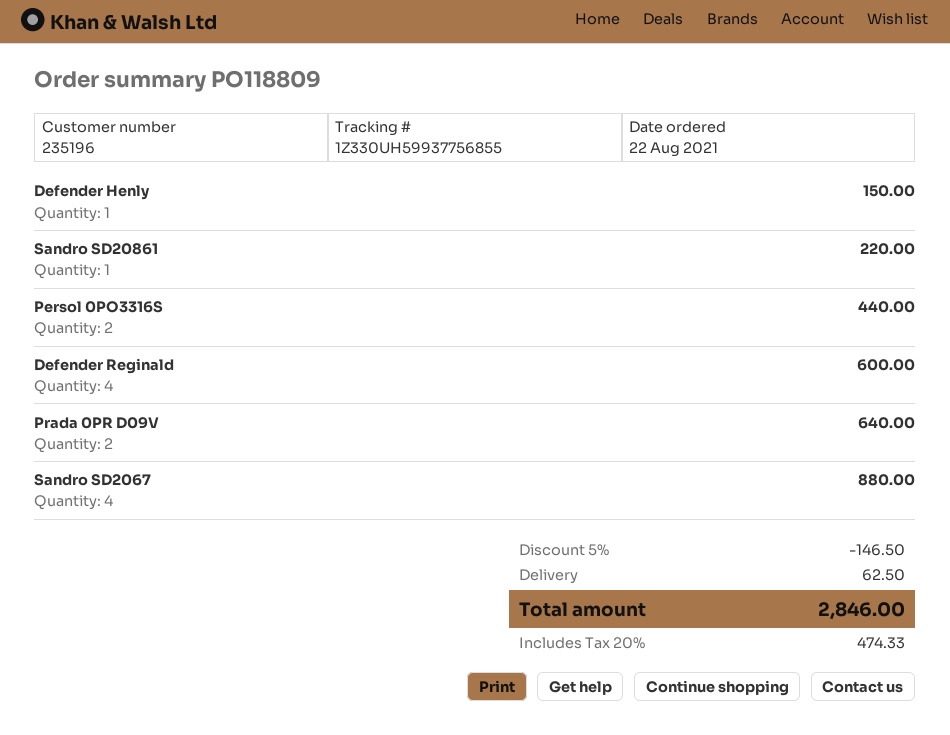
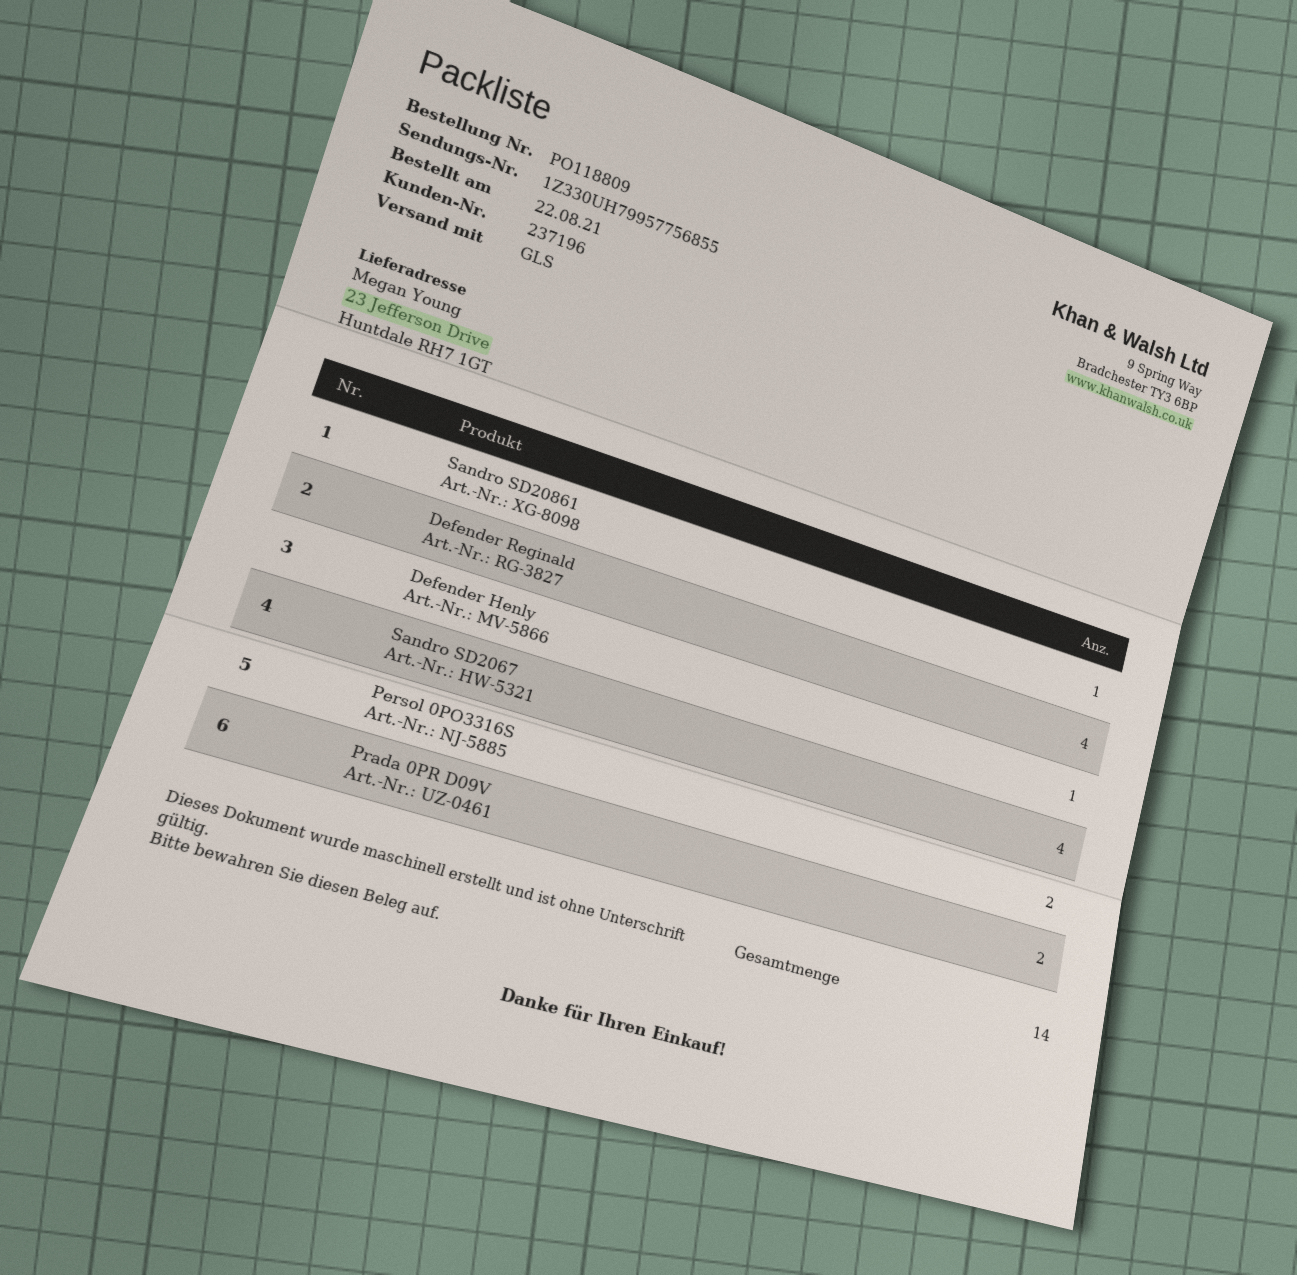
customer number: 235196 -> 237196
tracking number: 1Z330UH59937756855 -> 1Z330UH79957756855

